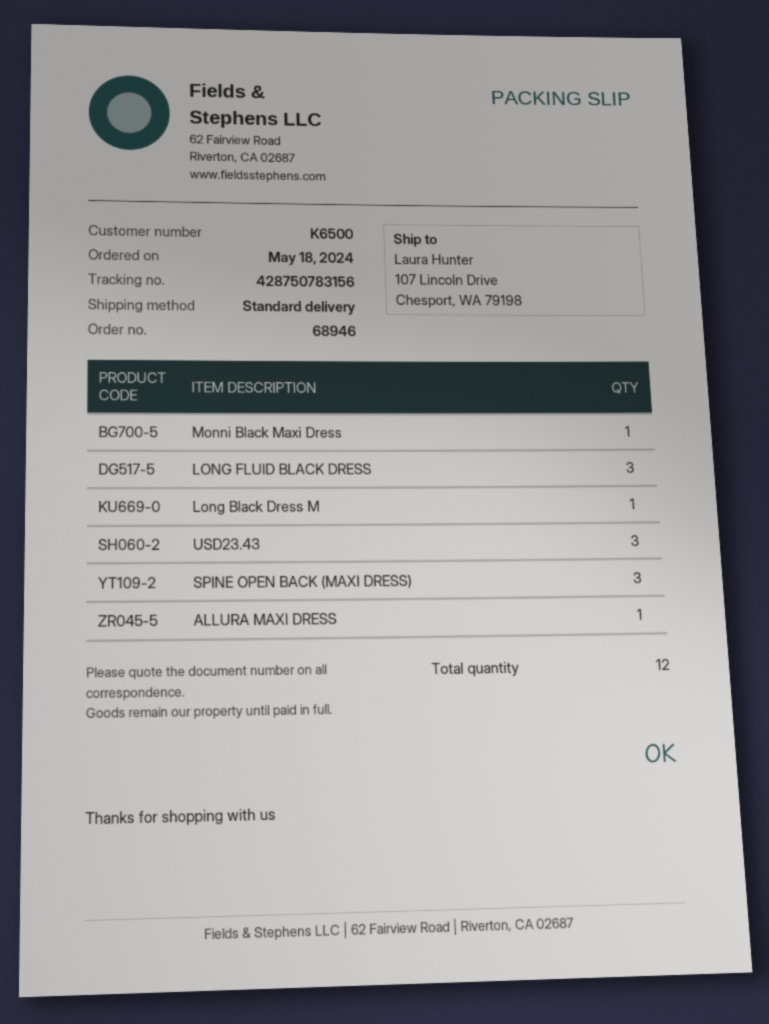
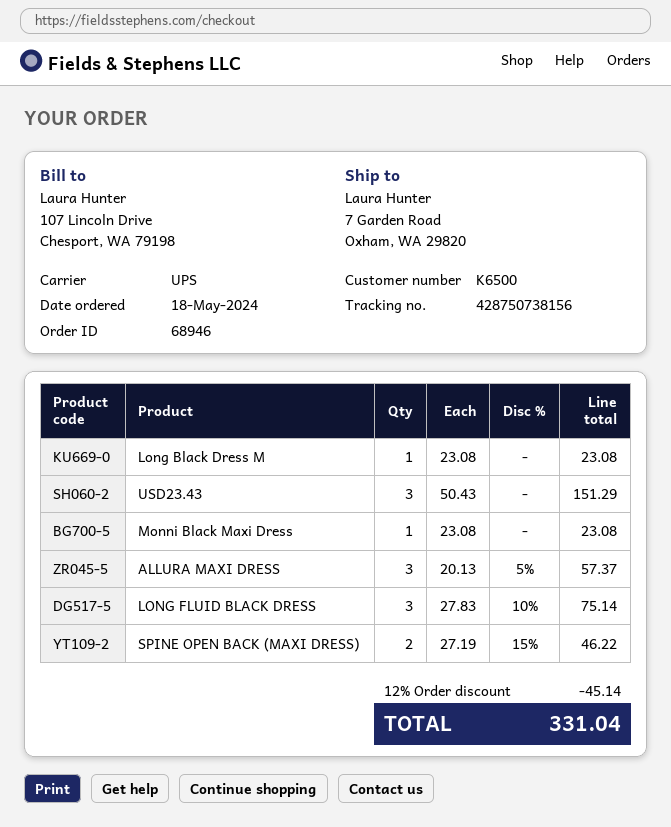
shipping method: standard -> UPS
tracking number: 428750783156 -> 428750738156
ship to: 107 Lincoln Drive, Chesport, WA 79198 -> 7 Garden Road, Oxham, WA 29820
SPINE OPEN BACK (MAXI DRESS): 3 -> 2
ALLURA MAXI DRESS: 1 -> 3

